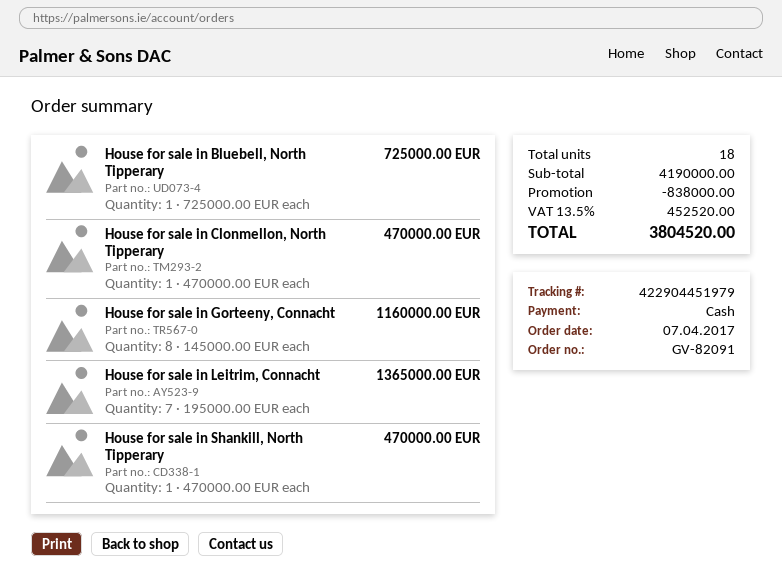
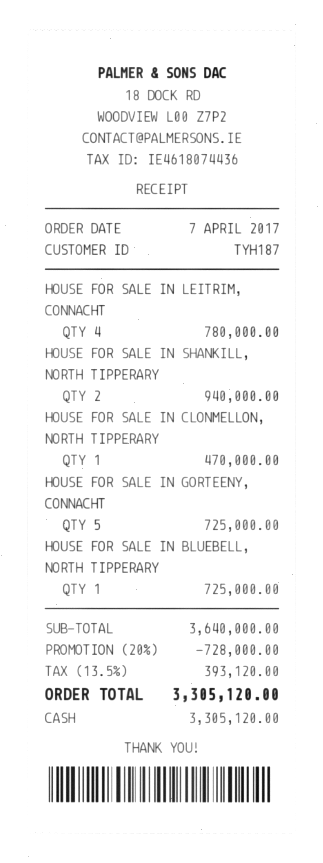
House for sale in Gorteeny, Connacht: 8 for 1160000.00 -> 5 for 725000.00
House for sale in Leitrim, Connacht: 7 for 1365000.00 -> 4 for 780000.00
House for sale in Shankill, North Tipperary: 1 for 470000.00 -> 2 for 940000.00
subtotal: 4190000.00 -> 3640000.00
discount: 838000.00 -> 728000.00
tax: 13.5% = 452520.00 -> 13.5% = 393120.00
total: 3804520.00 -> 3305120.00

